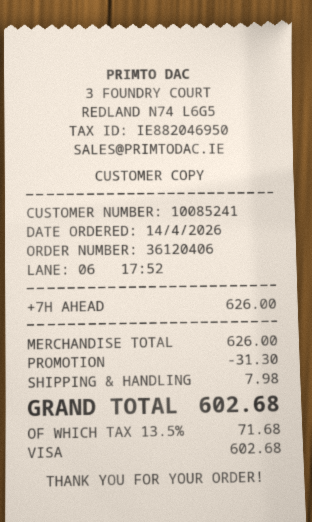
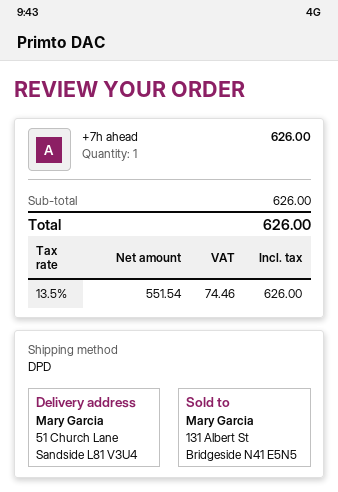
discount: 31.30 -> none
shipping: 7.98 -> none
tax: 13.5% = 71.68 -> 13.5% = 74.46
total: 602.68 -> 626.00

